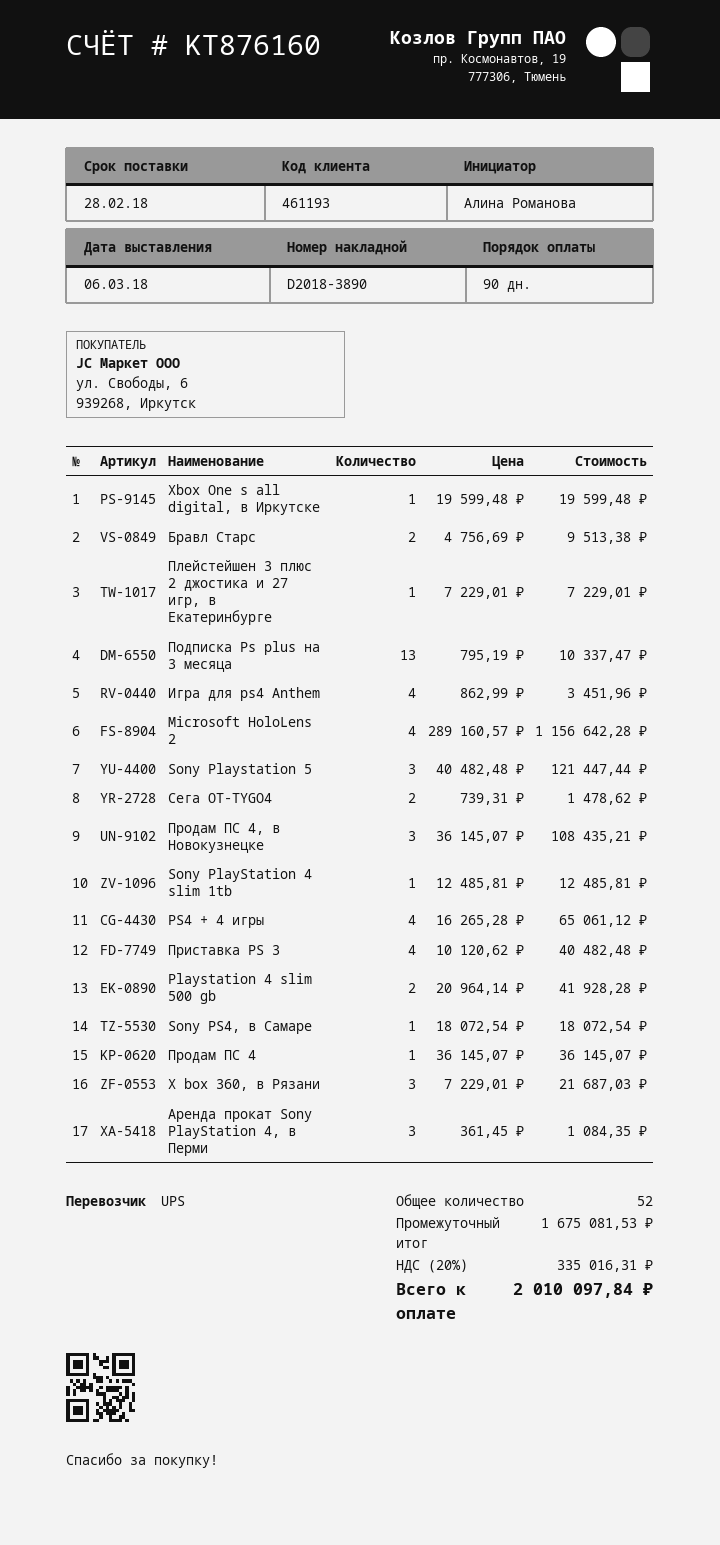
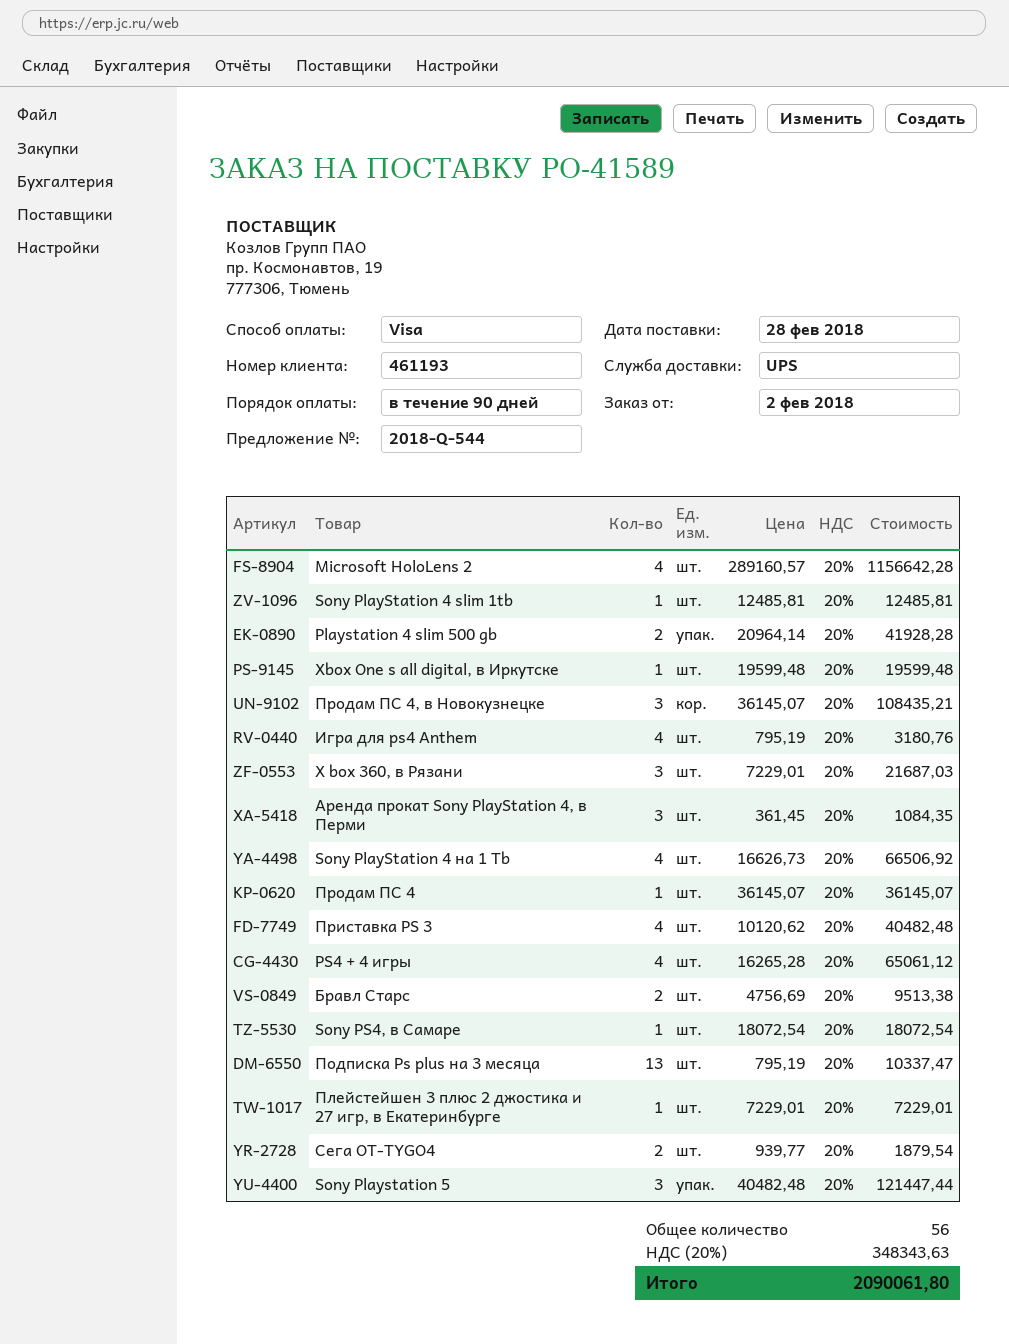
Игра для ps4 Anthem: 4 x 862.99 = 3451.96 -> 4 x 795.19 = 3180.76
Сега ОТ-TYGO4: 2 x 739.31 = 1478.62 -> 2 x 939.77 = 1879.54
Sony PlayStation 4 на 1 Tb: none -> 4 x 16626.73 = 66506.92
total quantity: 52 -> 56
tax: 20% = 335016.31 -> 20% = 348343.63
total: 2010097.84 -> 2090061.80

